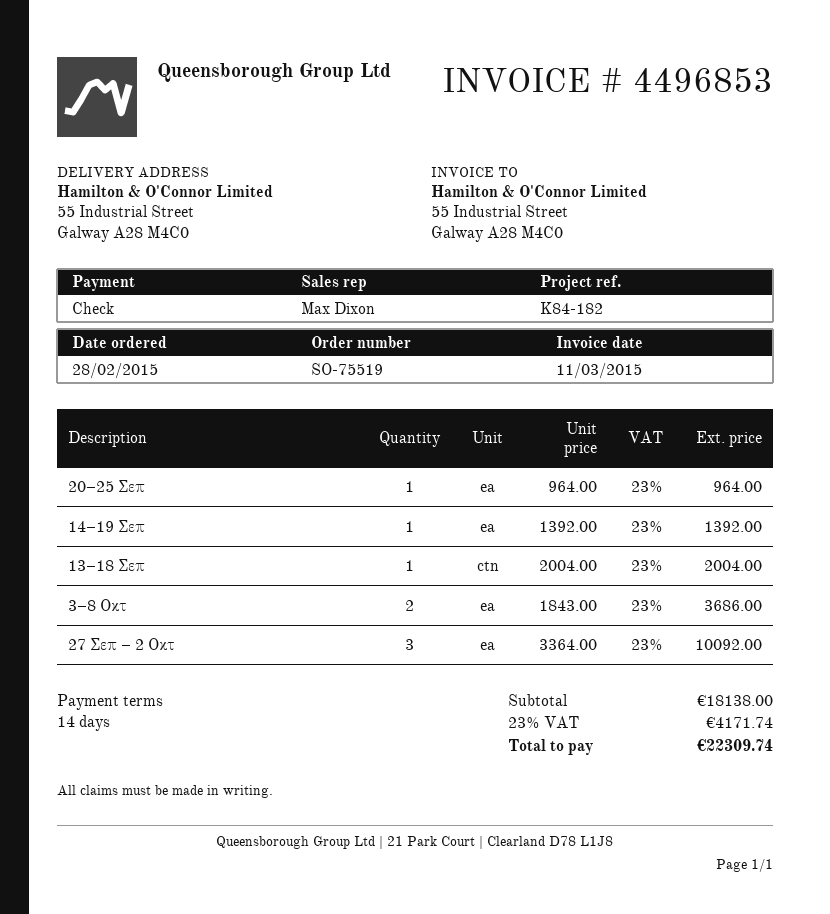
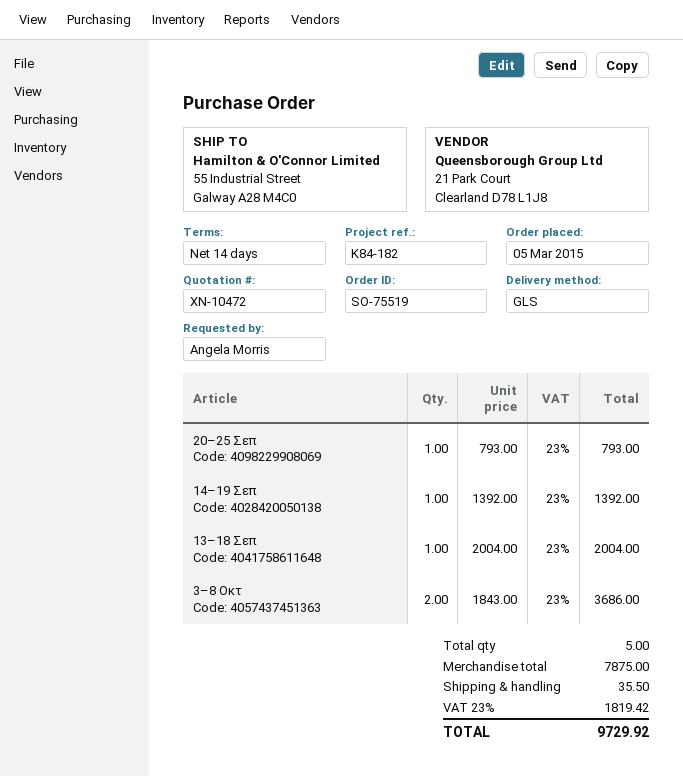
order date: 2015-02-28 -> 2015-03-05
20–25 Σεπ: 1 x 964.00 = 964.00 -> 1 x 793.00 = 793.00
27 Σεπ – 2 Οκτ: 3 x 3364.00 = 10092.00 -> none
subtotal: 18138.00 -> 7875.00
shipping: none -> 35.50
tax: 23% = 4171.74 -> 23% = 1819.42
total: 22309.74 -> 9729.92

